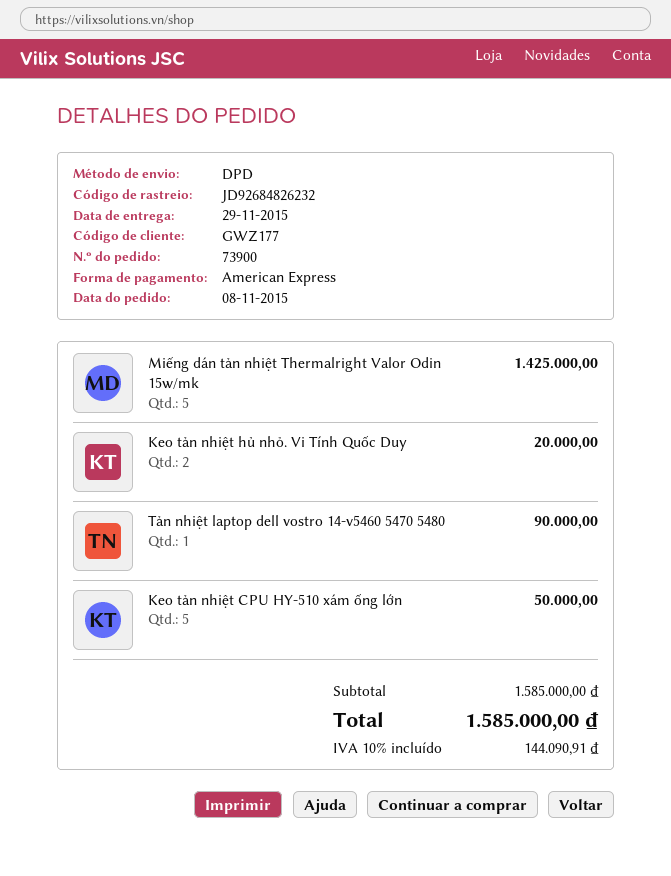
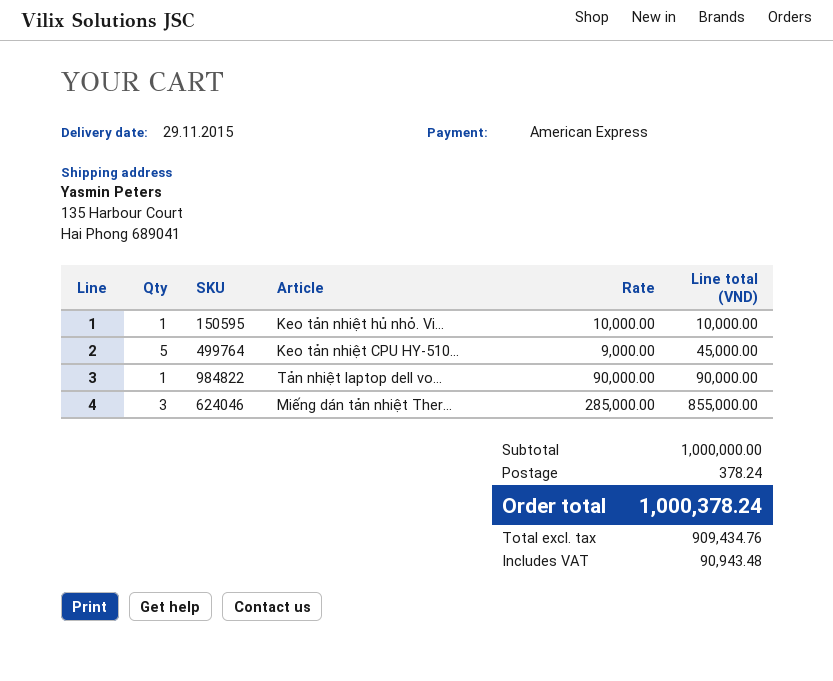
Miếng dán tản nhiệt Thermalright Valor Odin 15w/mk: 5 for 1425000.00 -> 3 for 855000.00
Keo tản nhiệt hủ nhỏ. Vi Tính Quốc Duy: 2 for 20000.00 -> 1 for 10000.00
Keo tản nhiệt CPU HY-510 xám ống lớn: 5 for 50000.00 -> 5 for 45000.00
subtotal: 1585000.00 -> 1000000.00
shipping: none -> 378.24
tax: 144090.91 -> 90943.48
total: 1585000.00 -> 1000378.24

